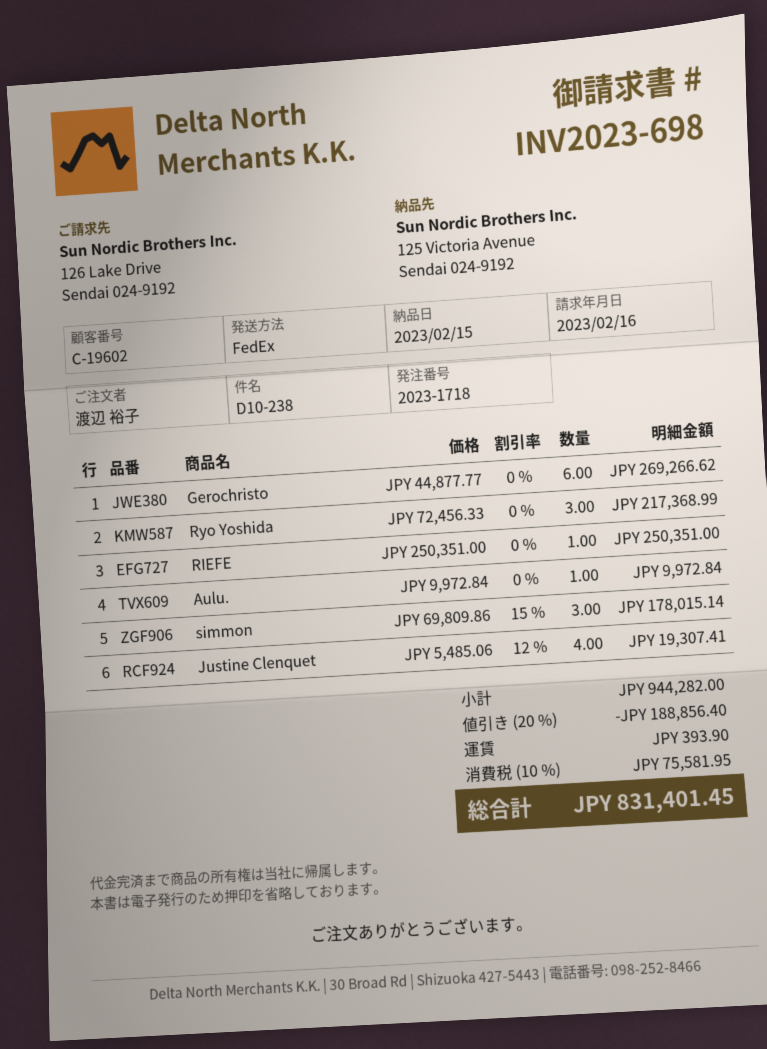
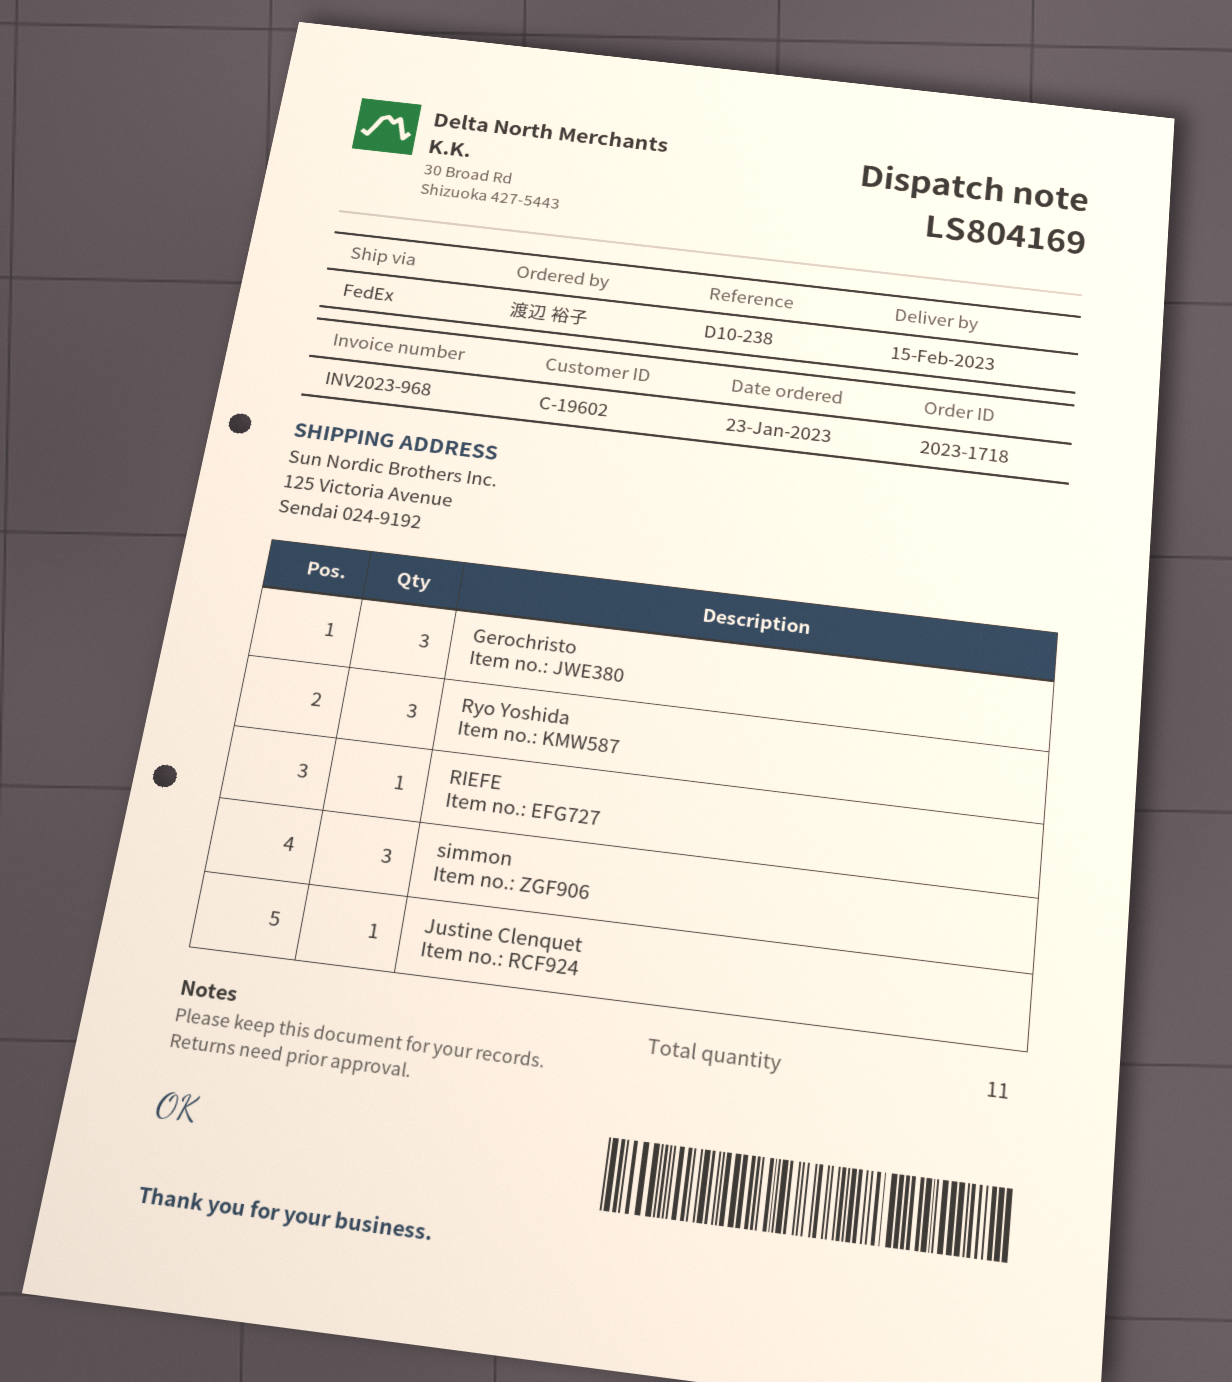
invoice number: INV2023-698 -> INV2023-968
Gerochristo: 6 -> 3
Aulu.: 1 -> none
Justine Clenquet: 4 -> 1

